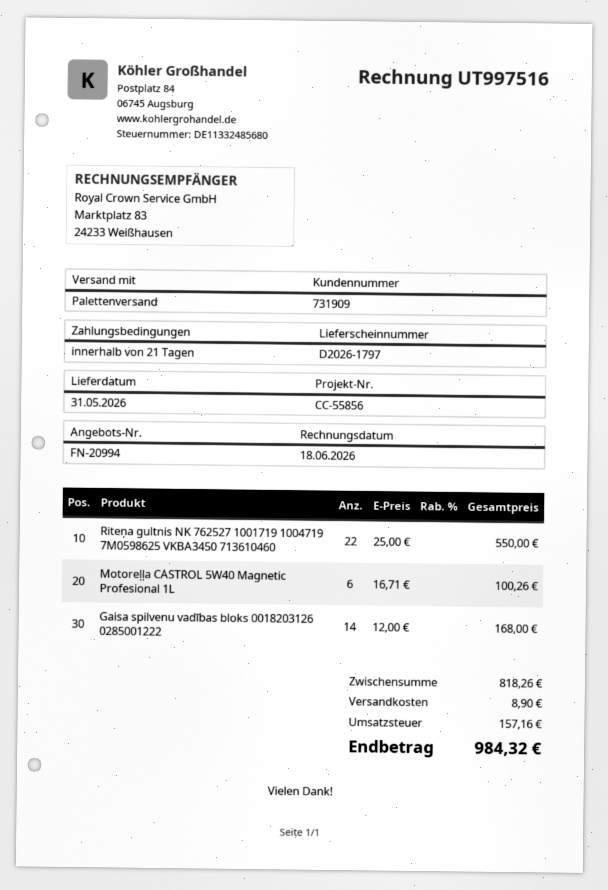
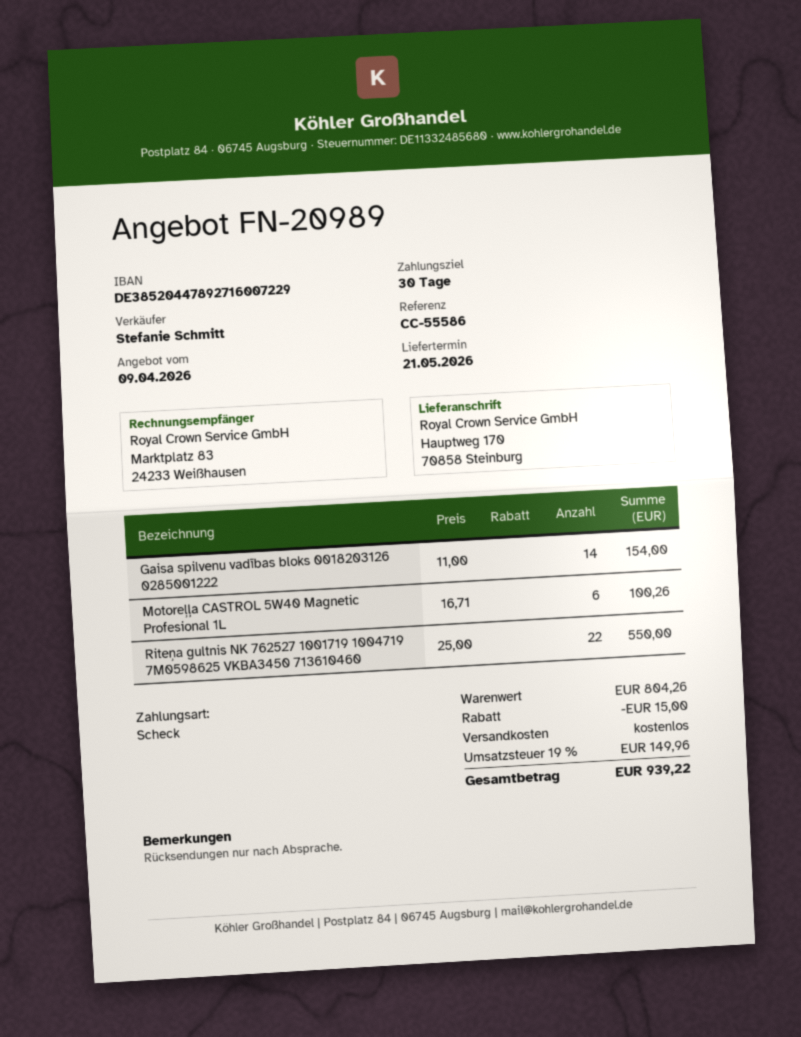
quote number: FN-20994 -> FN-20989
delivery date: 2026-05-31 -> 2026-05-21
payment terms: 21 days -> 30 days
reference: CC-55856 -> CC-55586
Gaisa spilvenu vadības bloks 0018203126 0285001222: 14 x 12.00 = 168.00 -> 14 x 11.00 = 154.00
subtotal: 818.26 -> 804.26
discount: none -> 15.00
shipping: 8.90 -> 0.00
tax: 157.16 -> 149.96
total: 984.32 -> 939.22

